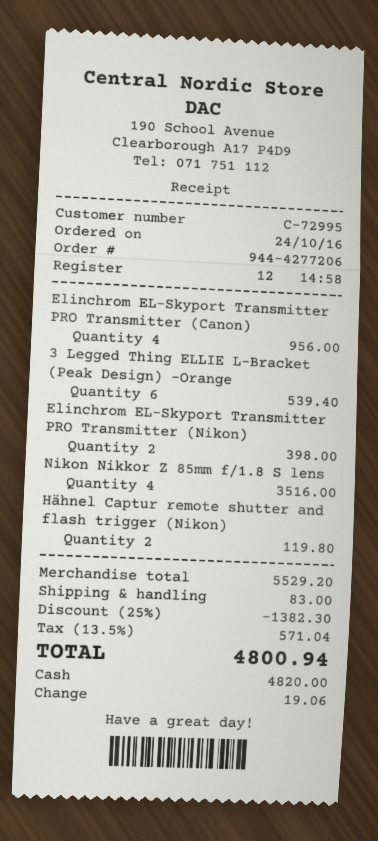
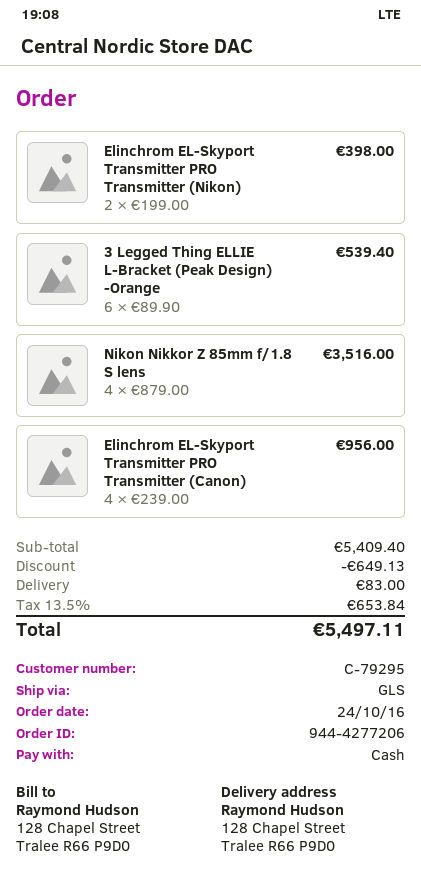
customer number: C-72995 -> C-79295
Hähnel Captur remote shutter and flash trigger (Nikon): 2 for 119.80 -> none
subtotal: 5529.20 -> 5409.40
discount: 1382.30 -> 649.13
tax: 13.5% = 571.04 -> 13.5% = 653.84
total: 4800.94 -> 5497.11

